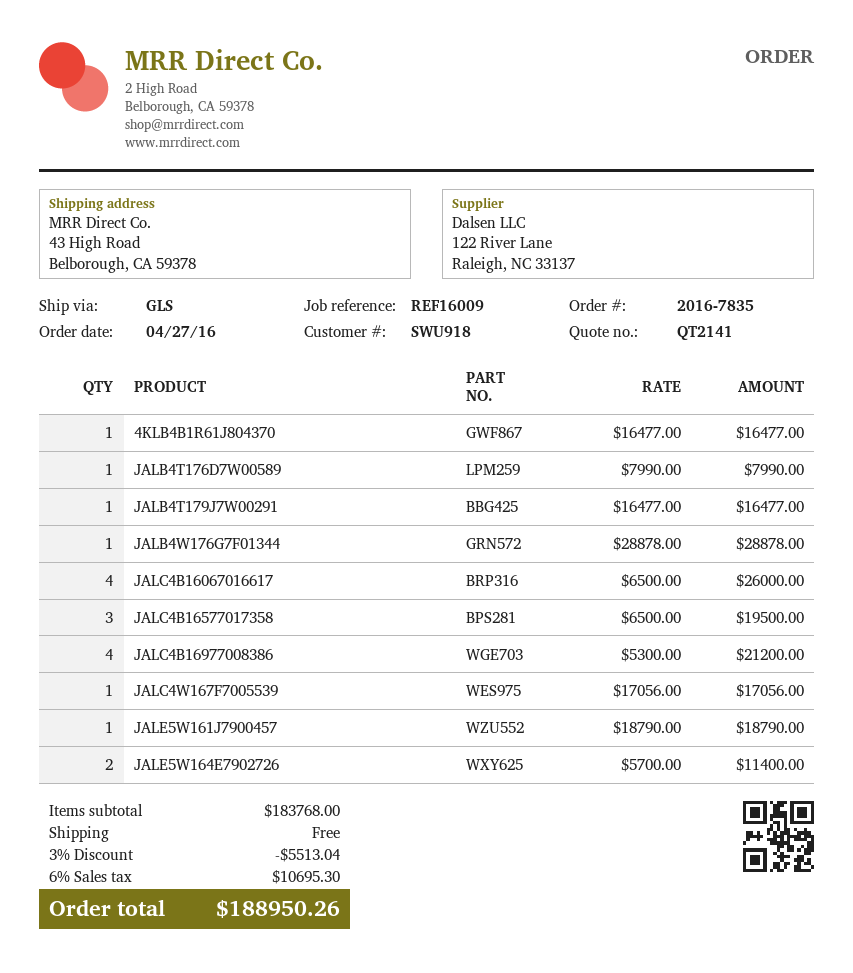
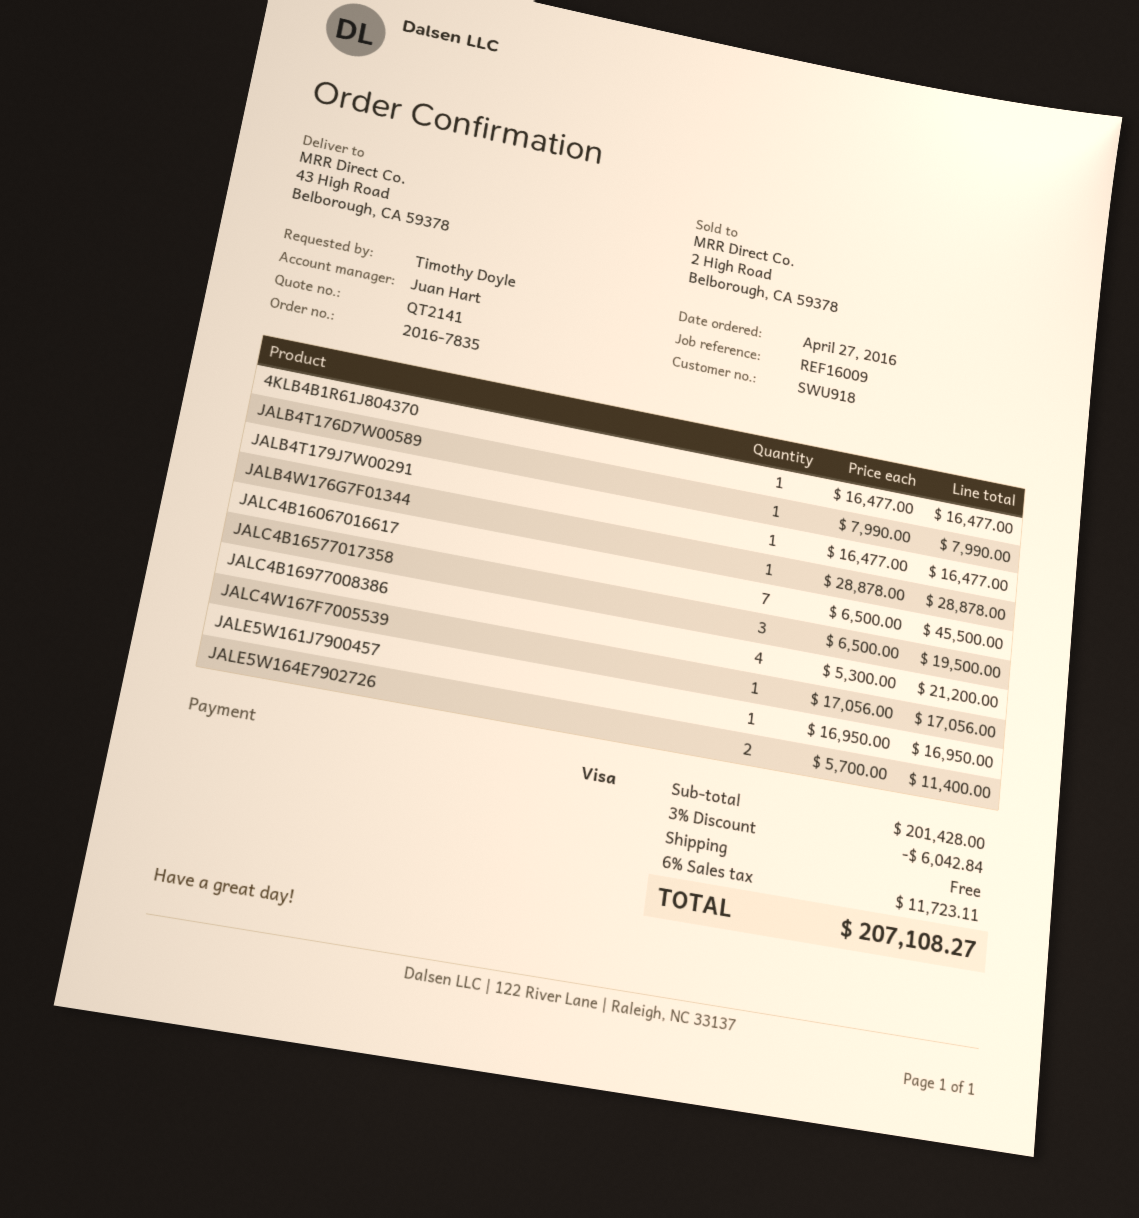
JALC4B16067016617: 4 x 6500.00 = 26000.00 -> 7 x 6500.00 = 45500.00
JALE5W161J7900457: 1 x 18790.00 = 18790.00 -> 1 x 16950.00 = 16950.00
subtotal: 183768.00 -> 201428.00
discount: 3% = 5513.04 -> 3% = 6042.84
tax: 6% = 10695.30 -> 6% = 11723.11
total: 188950.26 -> 207108.27

